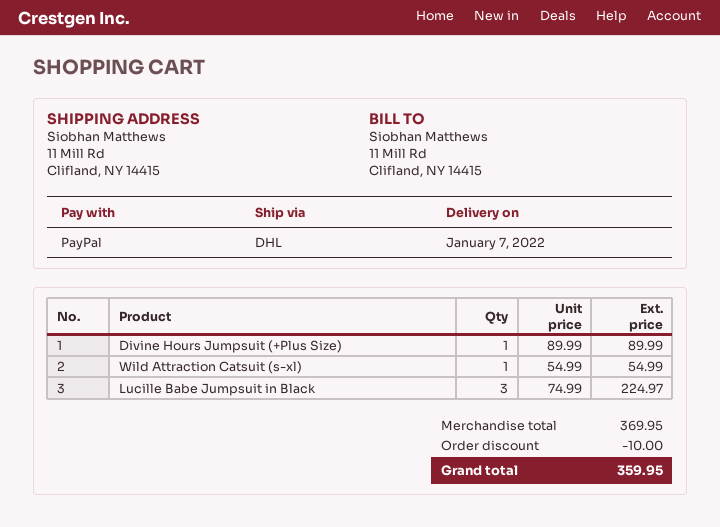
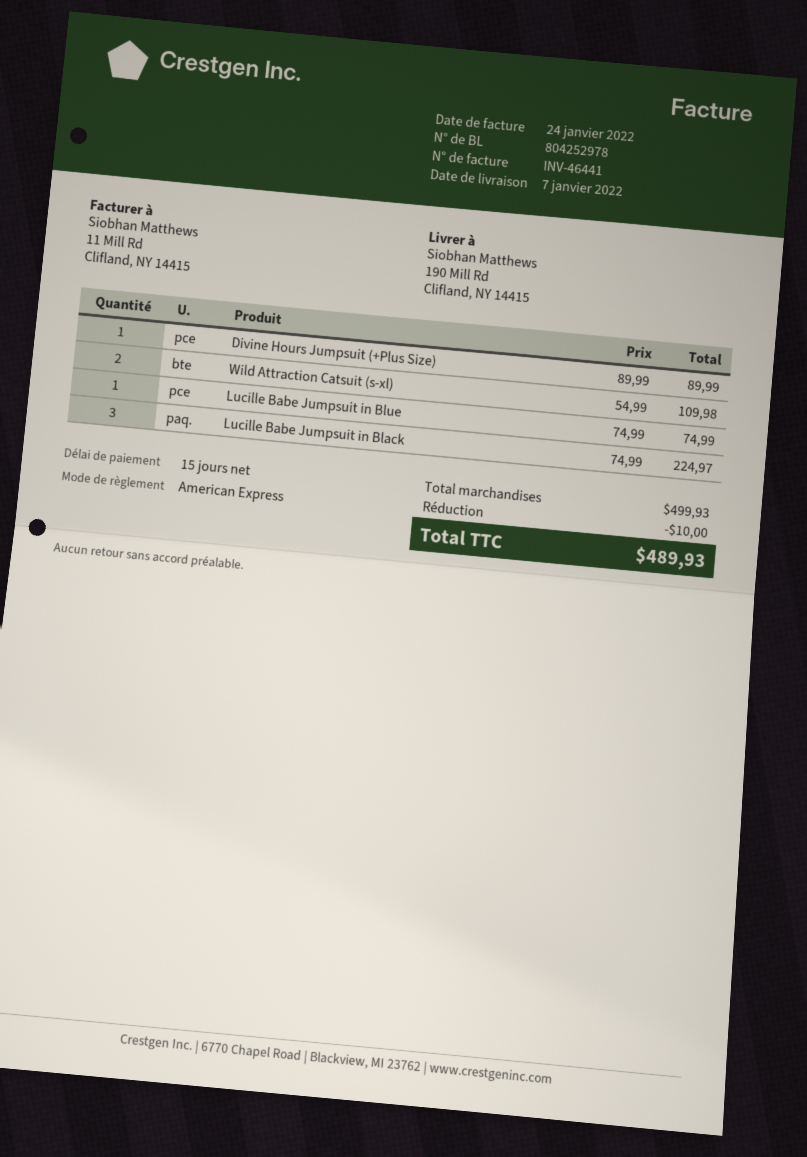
payment method: PayPal -> American Express
ship to: 11 Mill Rd, Clifland, NY 14415 -> 190 Mill Rd, Clifland, NY 14415
Wild Attraction Catsuit (s-xl): 1 x 54.99 = 54.99 -> 2 x 54.99 = 109.98
Lucille Babe Jumpsuit in Blue: none -> 1 x 74.99 = 74.99
subtotal: 369.95 -> 499.93
total: 359.95 -> 489.93

